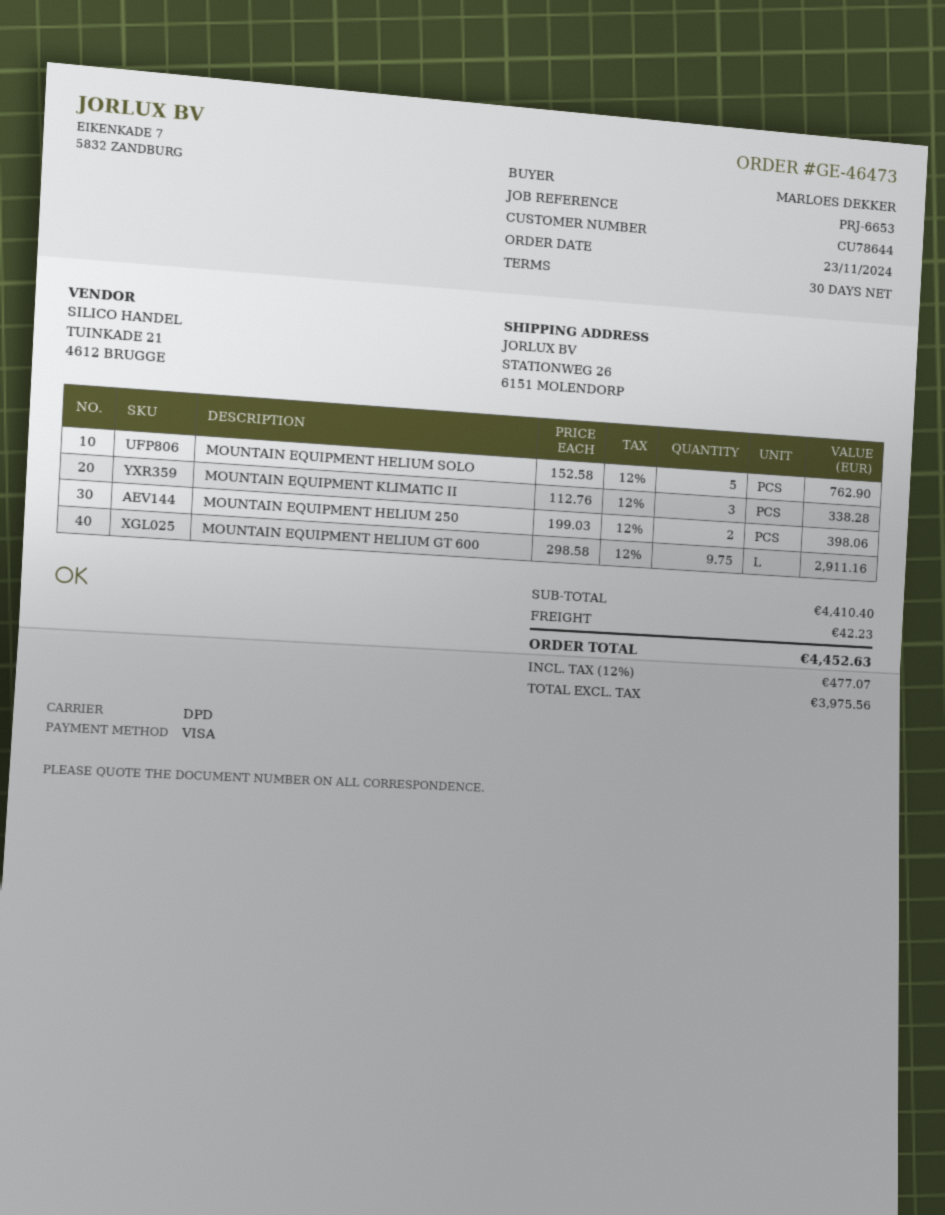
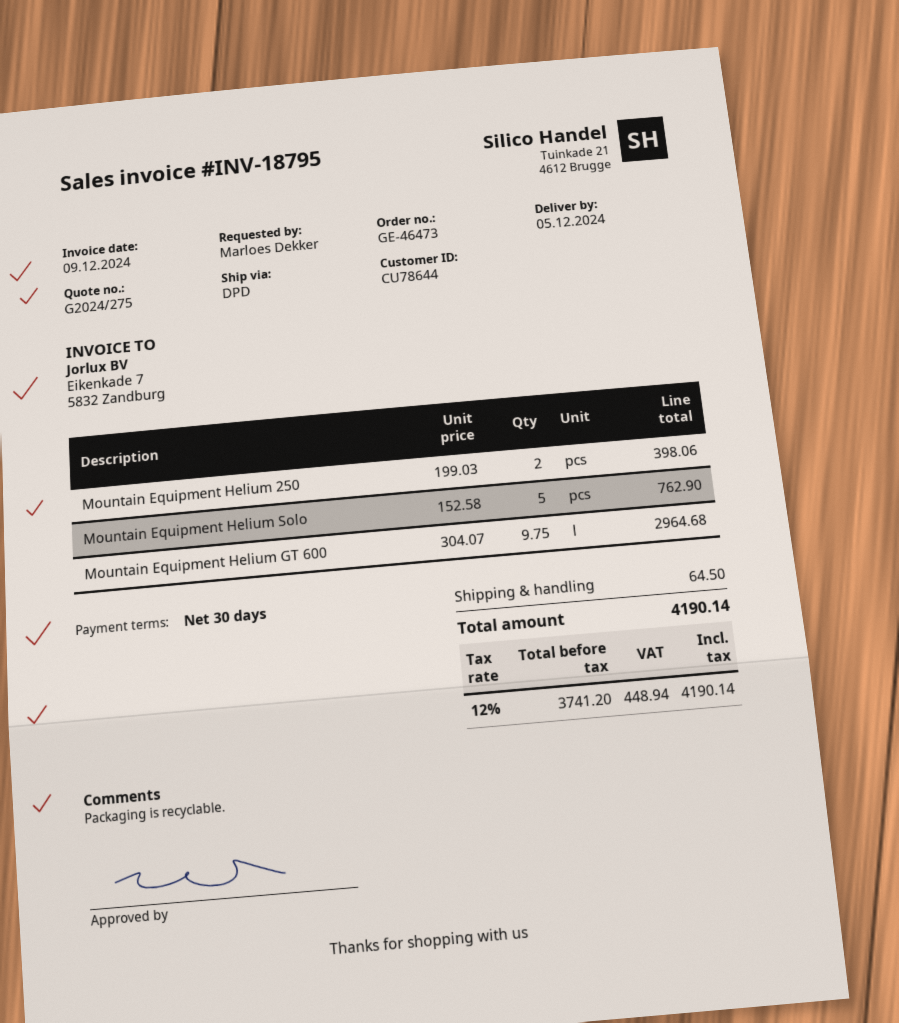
MOUNTAIN EQUIPMENT KLIMATIC II: 3 x 112.76 = 338.28 -> none
MOUNTAIN EQUIPMENT HELIUM GT 600: 9.75 x 298.58 = 2911.16 -> 9.75 x 304.07 = 2964.68
shipping: 42.23 -> 64.50
net: 3975.56 -> 3741.20
tax: 12% = 477.07 -> 12% = 448.94
total: 4452.63 -> 4190.14

